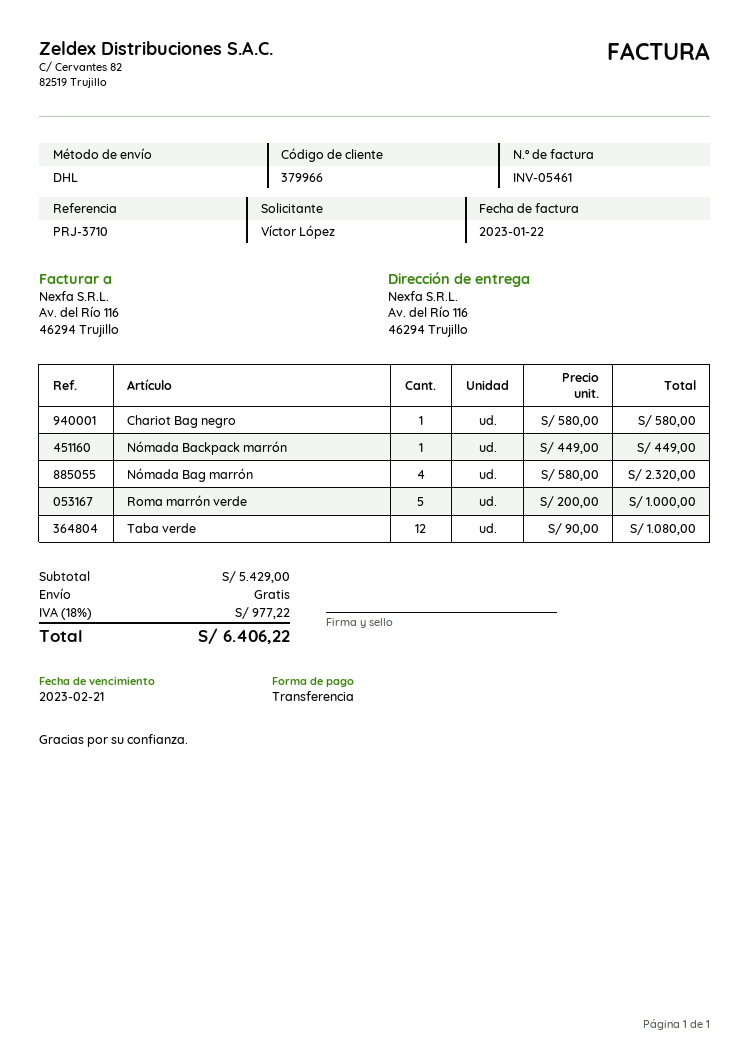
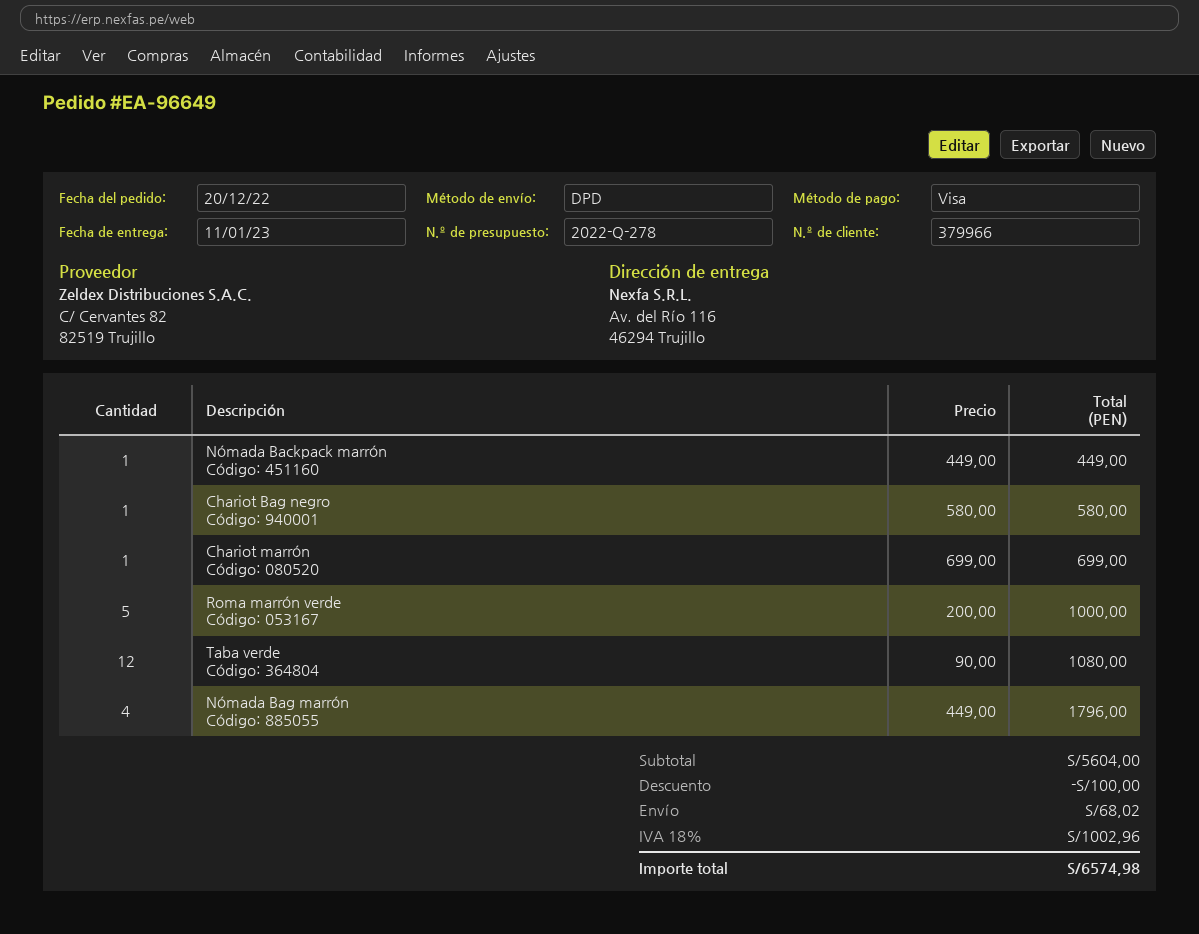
payment method: bank transfer -> Visa
shipping method: DHL -> DPD
Nómada Bag marrón: 4 x 580.00 = 2320.00 -> 4 x 449.00 = 1796.00
Chariot marrón: none -> 1 x 699.00 = 699.00
subtotal: 5429.00 -> 5604.00
discount: none -> 100.00
shipping: 0.00 -> 68.02
tax: 18% = 977.22 -> 18% = 1002.96
total: 6406.22 -> 6574.98

